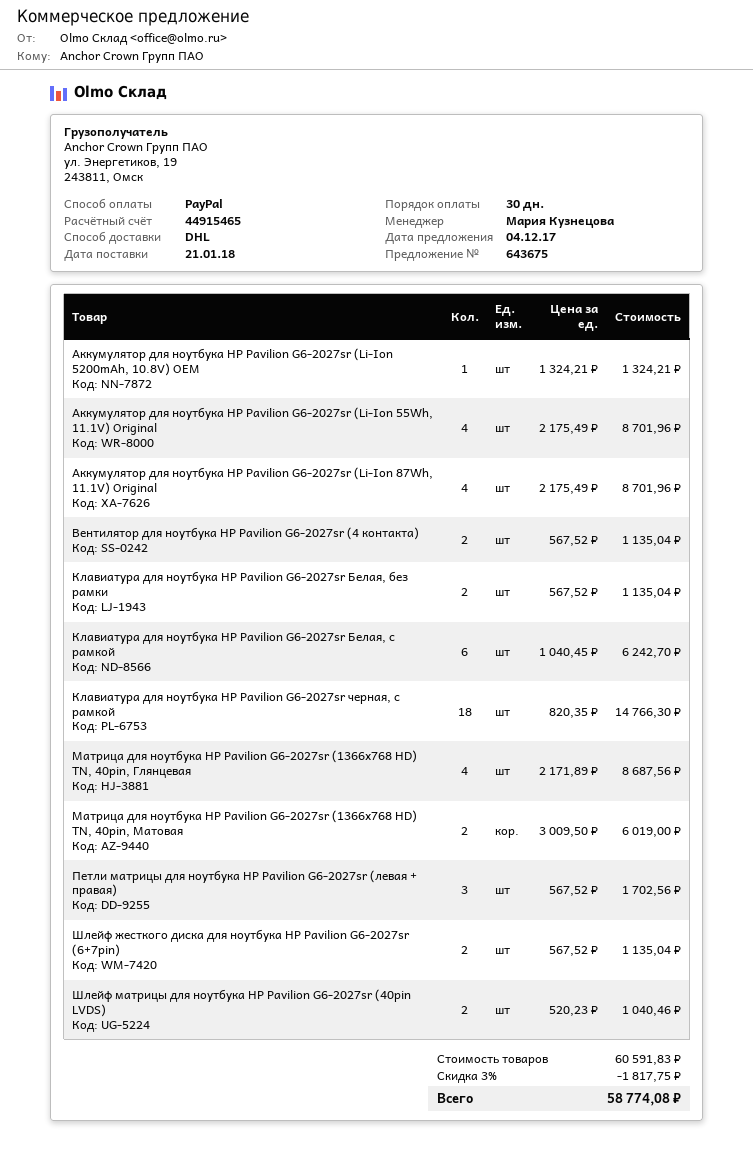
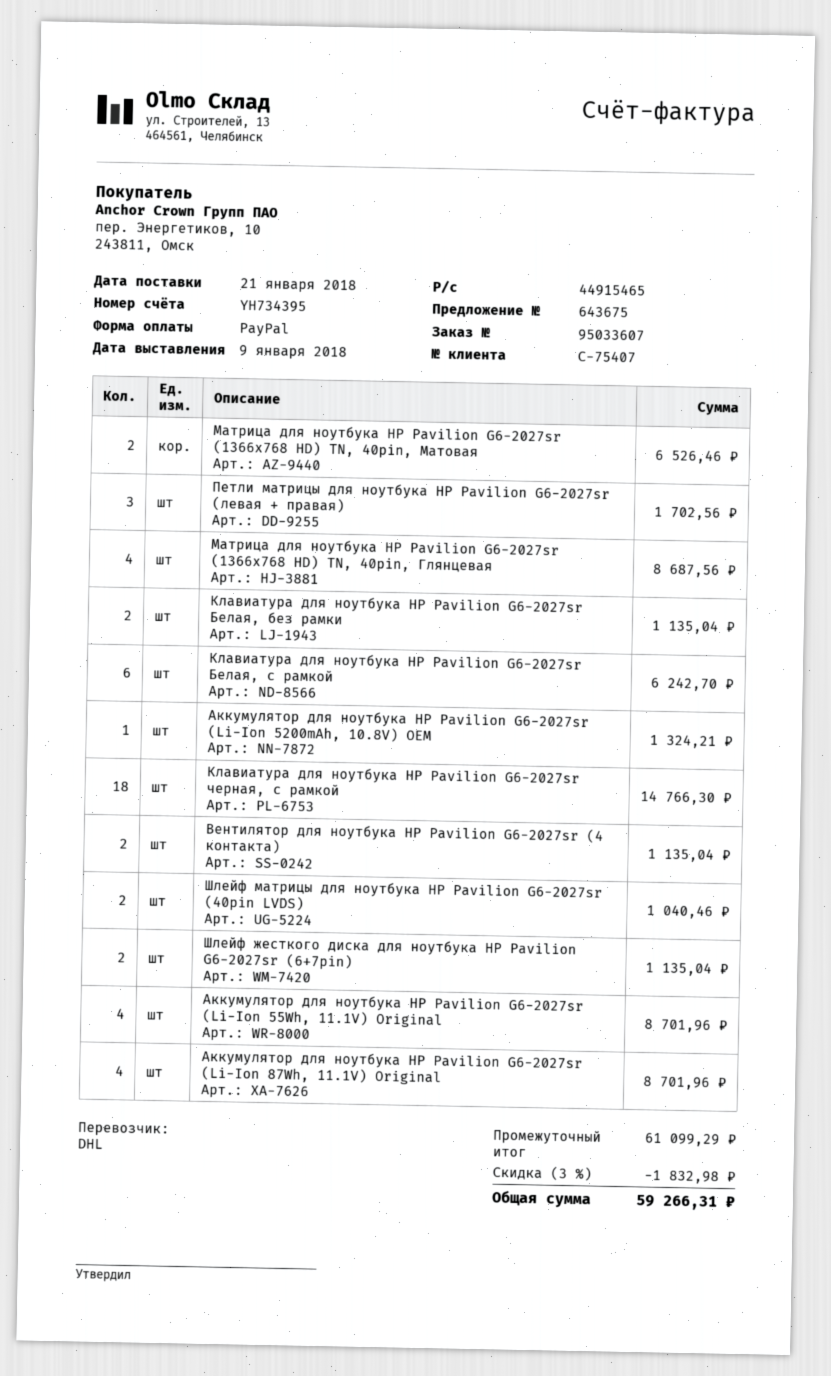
Матрица для ноутбука HP Pavilion G6-2027sr (1366x768 HD) TN, 40pin, Матовая: 2 for 6019.00 -> 2 for 6526.46
subtotal: 60591.83 -> 61099.29
discount: 3% = 1817.75 -> 3% = 1832.98
total: 58774.08 -> 59266.31

